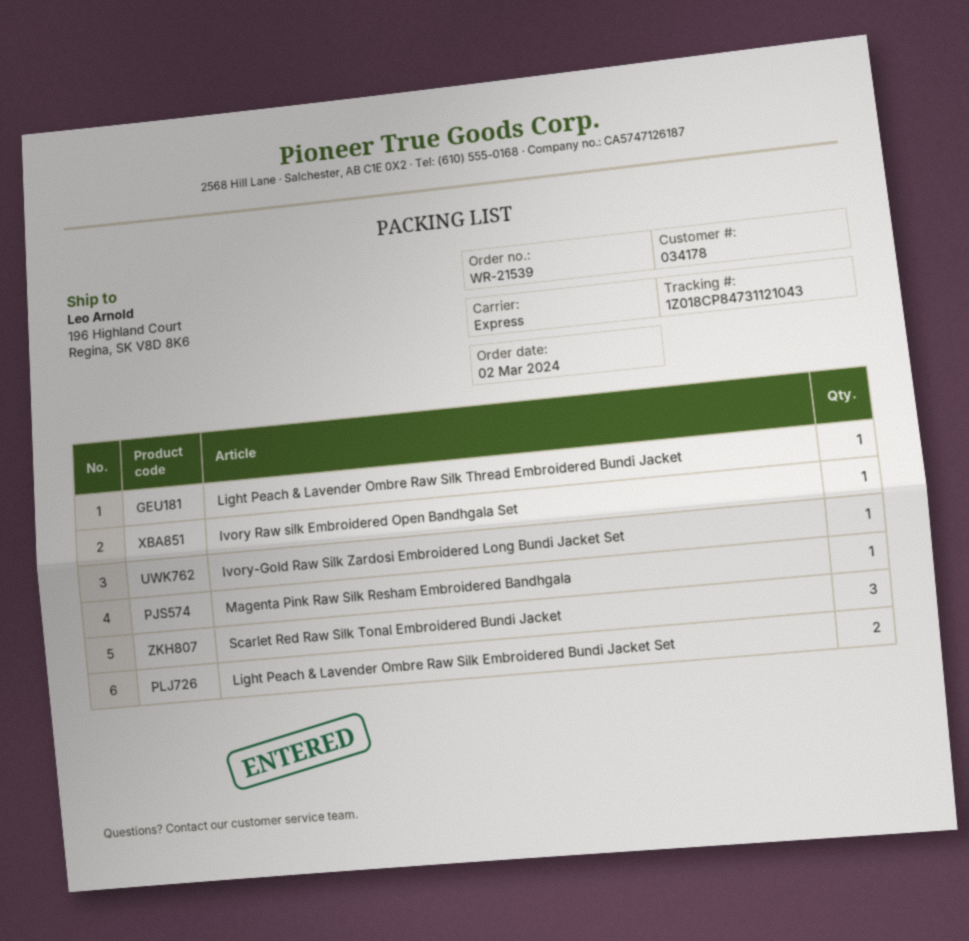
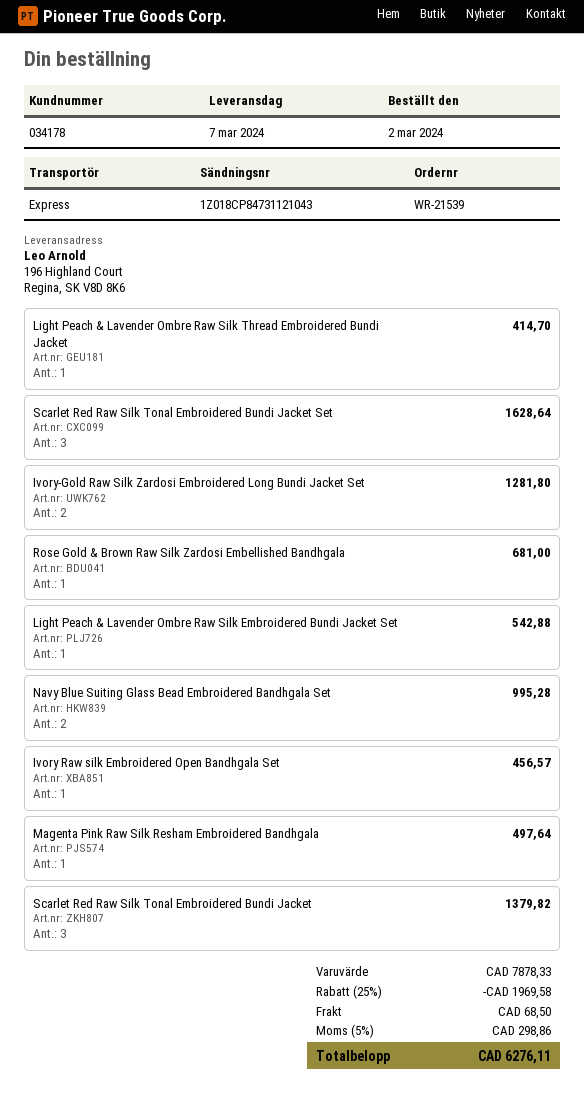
Ivory-Gold Raw Silk Zardosi Embroidered Long Bundi Jacket Set: 1 -> 2
Light Peach & Lavender Ombre Raw Silk Embroidered Bundi Jacket Set: 2 -> 1
Scarlet Red Raw Silk Tonal Embroidered Bundi Jacket Set: none -> 3
Rose Gold & Brown Raw Silk Zardosi Embellished Bandhgala: none -> 1
Navy Blue Suiting Glass Bead Embroidered Bandhgala Set: none -> 2

